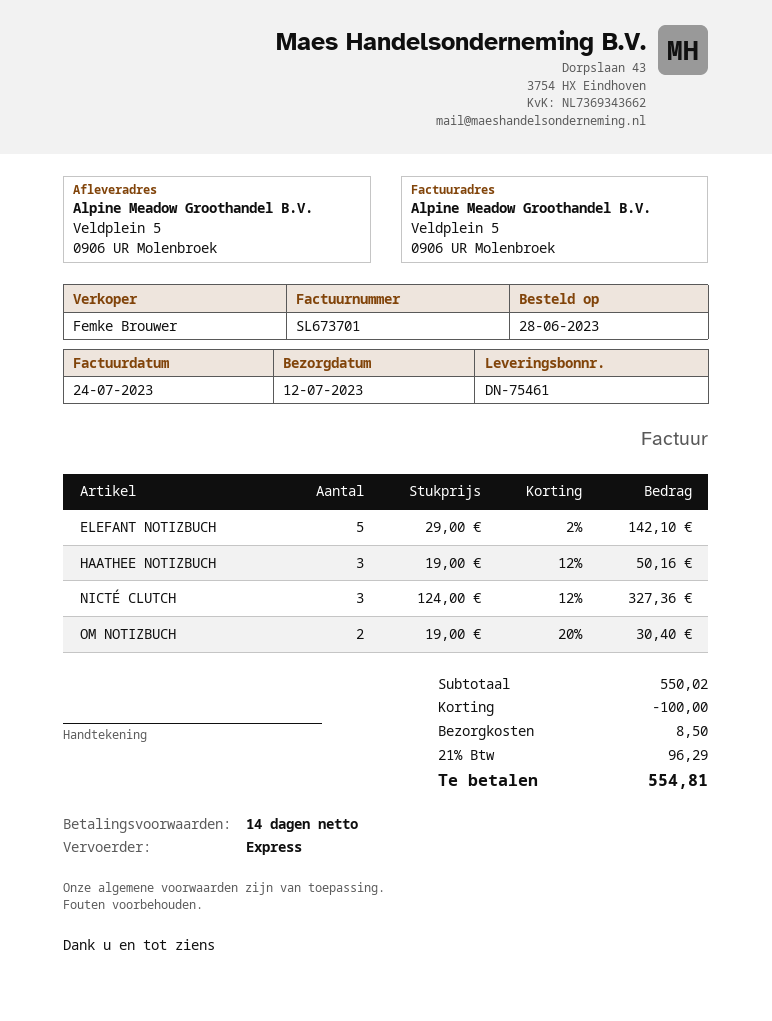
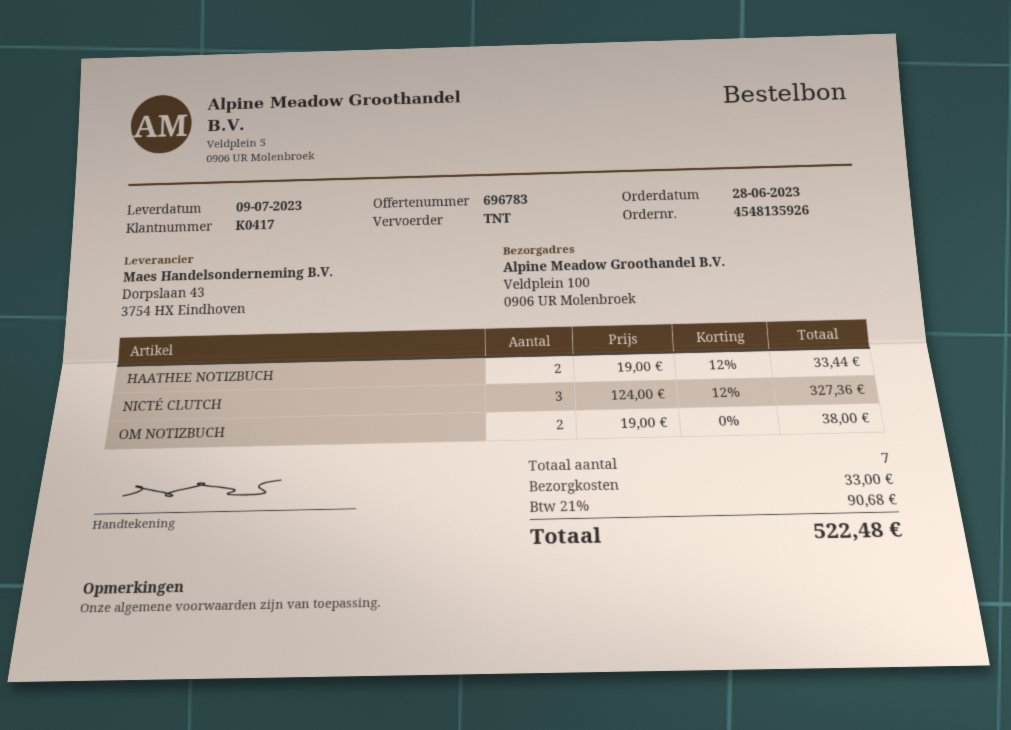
delivery date: 2023-07-12 -> 2023-07-09
shipping method: express -> TNT
ship to: Veldplein 5, 0906 UR Molenbroek -> Veldplein 100, 0906 UR Molenbroek
ELEFANT NOTIZBUCH: 5 x 29.00 - 2% = 142.10 -> none
HAATHEE NOTIZBUCH: 3 x 19.00 - 12% = 50.16 -> 2 x 19.00 - 12% = 33.44
OM NOTIZBUCH: 2 x 19.00 - 20% = 30.40 -> 2 x 19.00 = 38.00
discount: 100.00 -> none
shipping: 8.50 -> 33.00
tax: 21% = 96.29 -> 21% = 90.68
total: 554.81 -> 522.48

